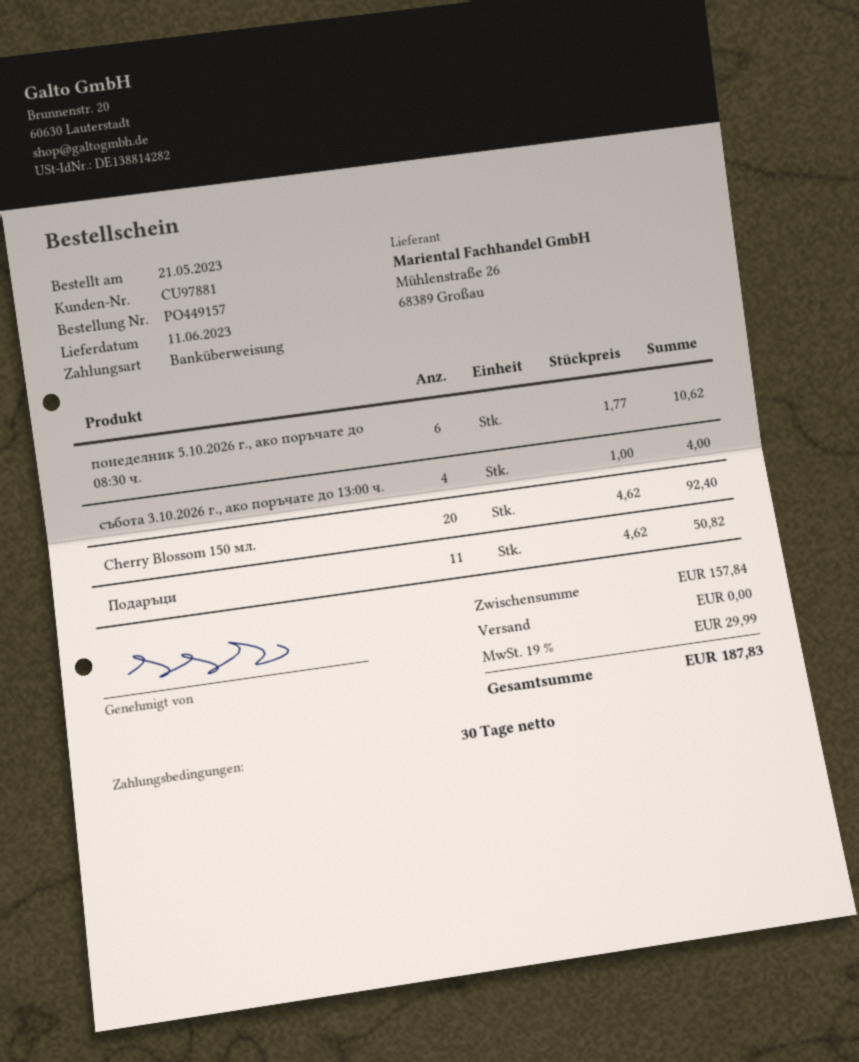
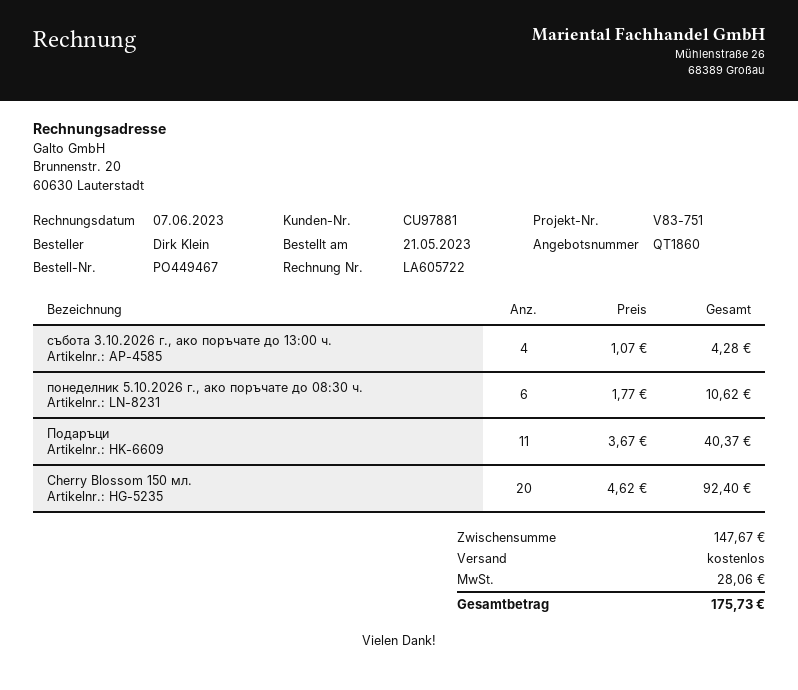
order number: PO449157 -> PO449467
събота 3.10.2026 г., ако поръчате до 13:00 ч.: 4 x 1.00 = 4.00 -> 4 x 1.07 = 4.28
Подаръци: 11 x 4.62 = 50.82 -> 11 x 3.67 = 40.37
subtotal: 157.84 -> 147.67
tax: 29.99 -> 28.06
total: 187.83 -> 175.73

